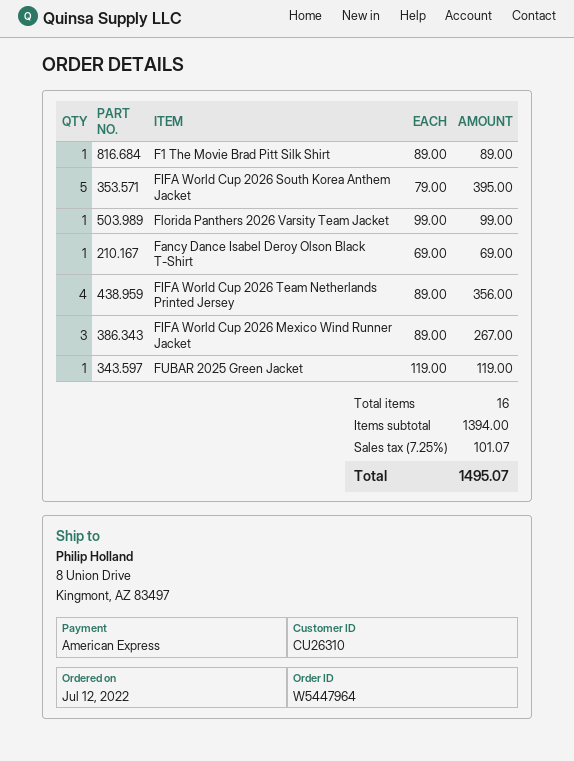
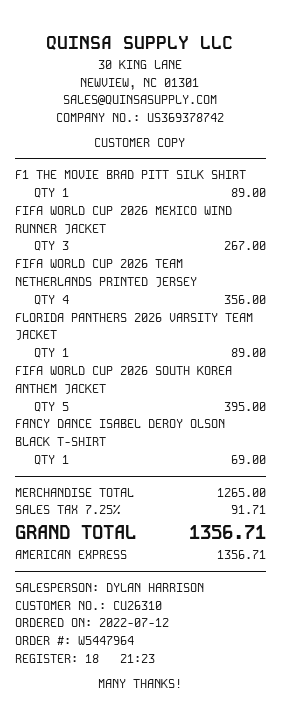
Florida Panthers 2026 Varsity Team Jacket: 1 for 99.00 -> 1 for 89.00
FUBAR 2025 Green Jacket: 1 for 119.00 -> none
subtotal: 1394.00 -> 1265.00
tax: 7.25% = 101.07 -> 7.25% = 91.71
total: 1495.07 -> 1356.71

